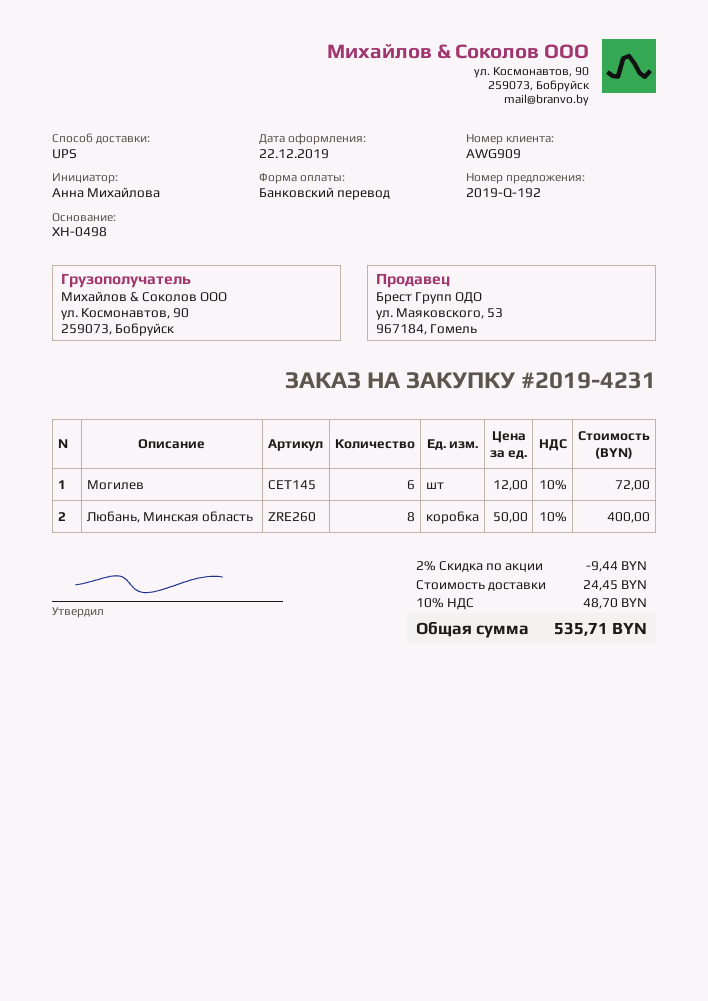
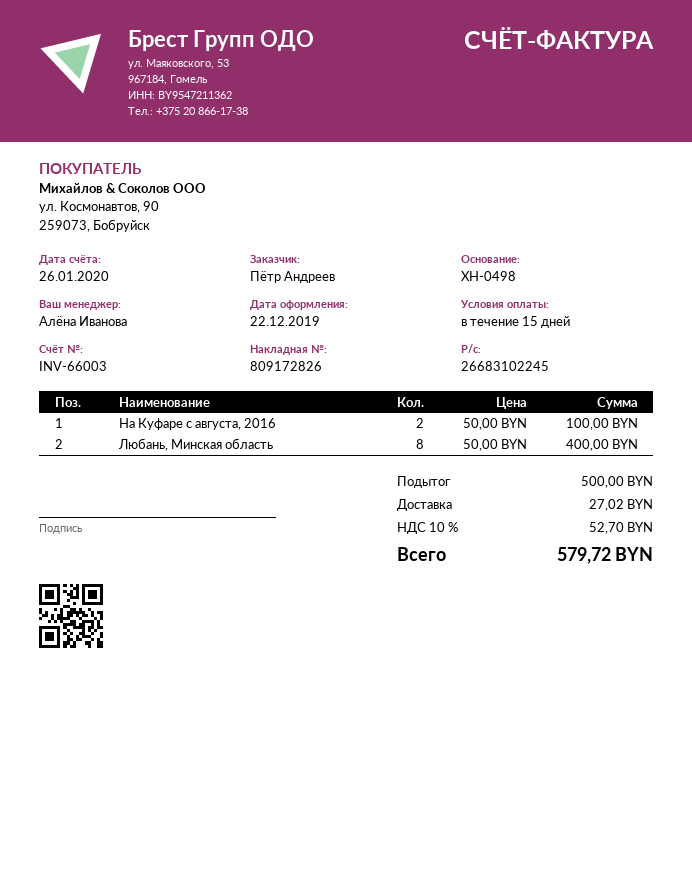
ordered by: Анна Михайлова -> Пётр Андреев
Могилев: 6 x 12.00 = 72.00 -> none
На Куфаре с августа, 2016: none -> 2 x 50.00 = 100.00
discount: 2% = 9.44 -> none
shipping: 24.45 -> 27.02
tax: 10% = 48.70 -> 10% = 52.70
total: 535.71 -> 579.72

